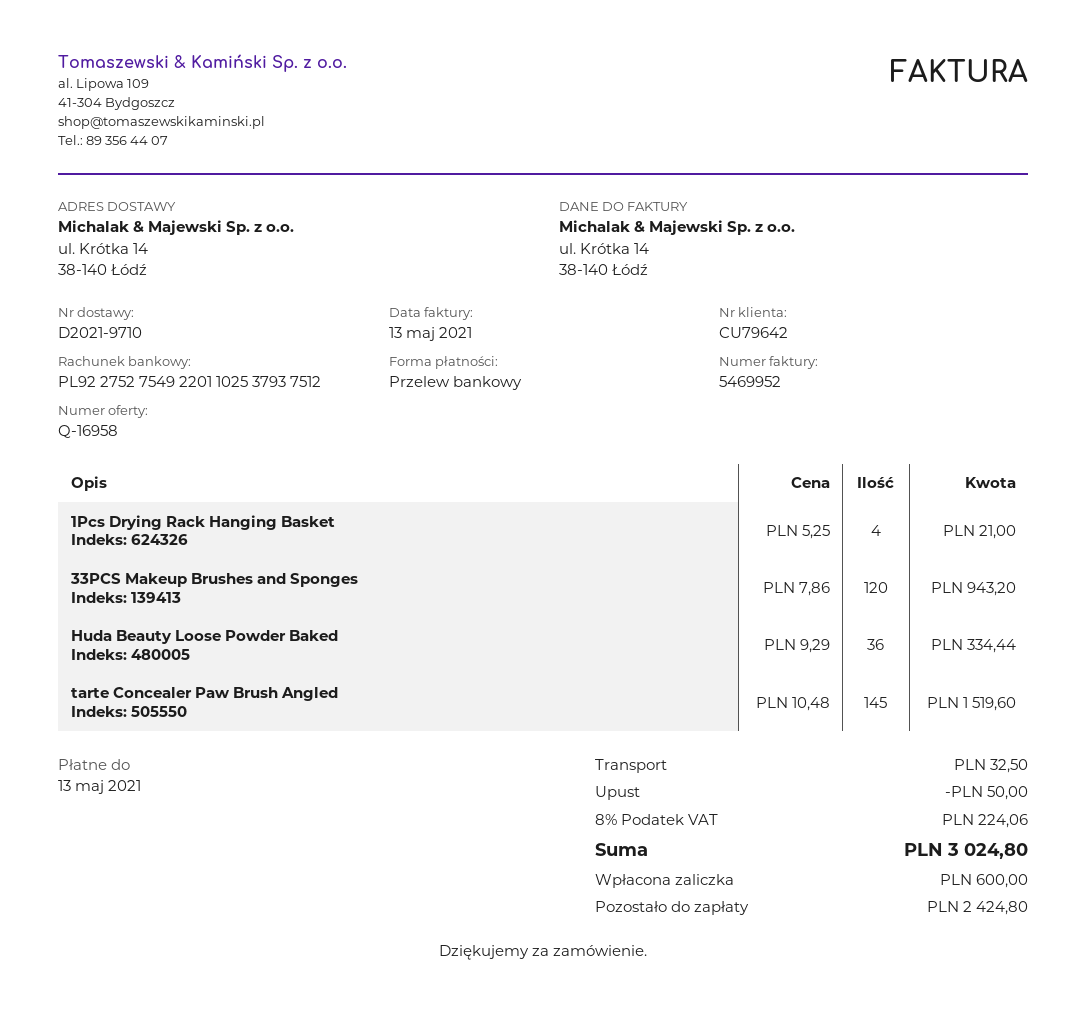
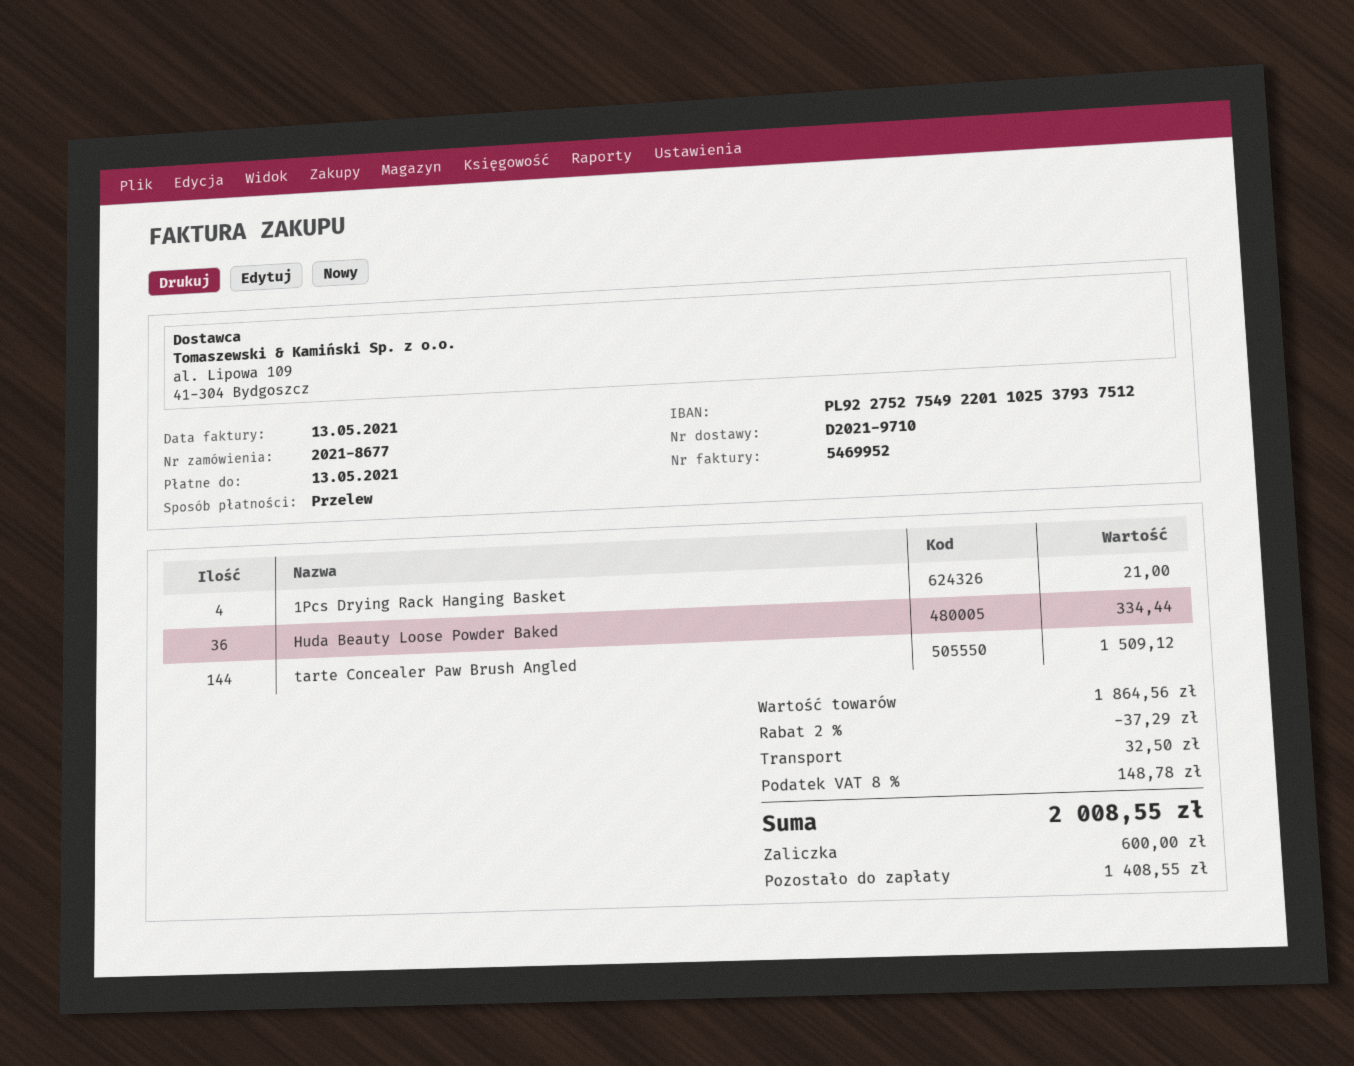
33PCS Makeup Brushes and Sponges: 120 for 943.20 -> none
tarte Concealer Paw Brush Angled: 145 for 1519.60 -> 144 for 1509.12
discount: 50.00 -> 37.29
tax: 8% = 224.06 -> 8% = 148.78
total: 3024.80 -> 2008.55
balance: 2424.80 -> 1408.55

